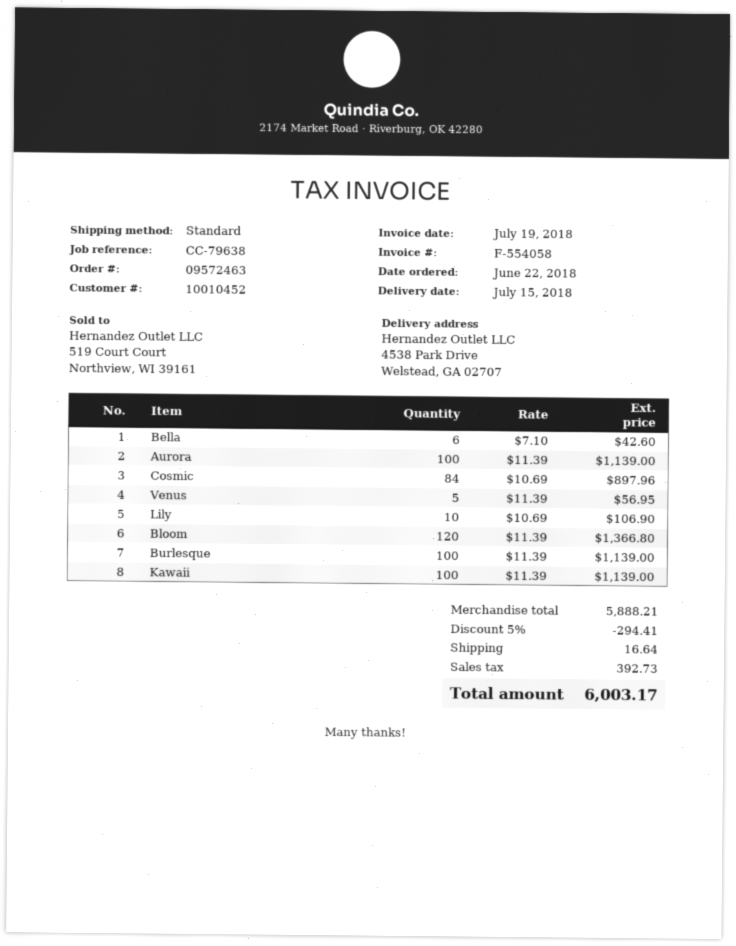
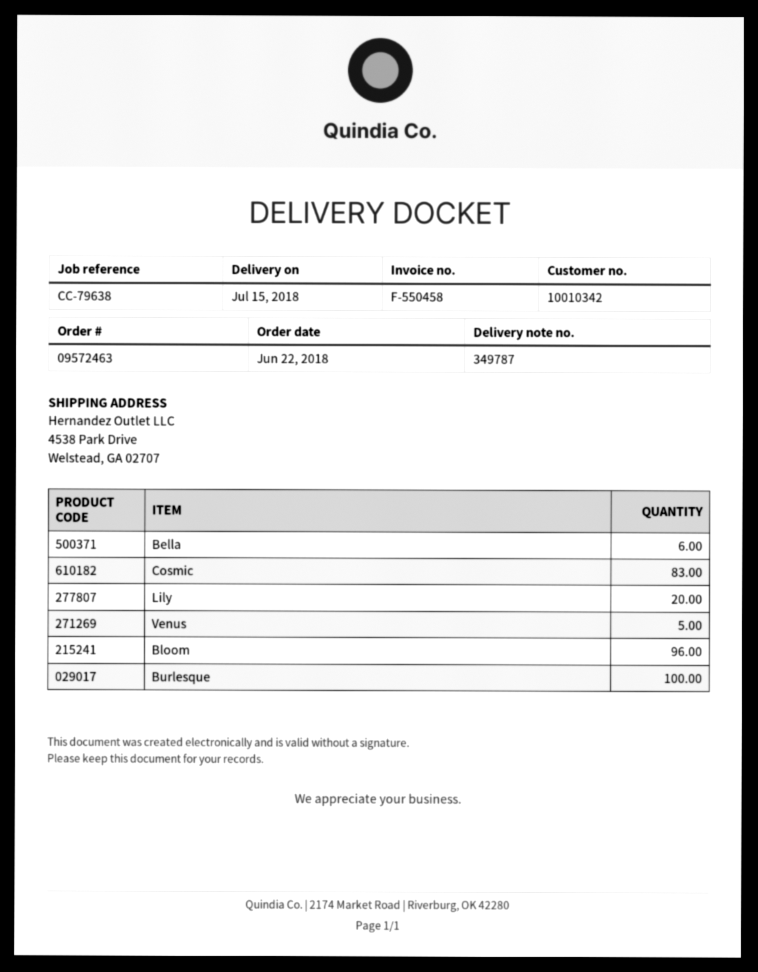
invoice number: F-554058 -> F-550458
customer number: 10010452 -> 10010342
Aurora: 100 -> none
Cosmic: 84 -> 83
Lily: 10 -> 20
Bloom: 120 -> 96
Kawaii: 100 -> none

